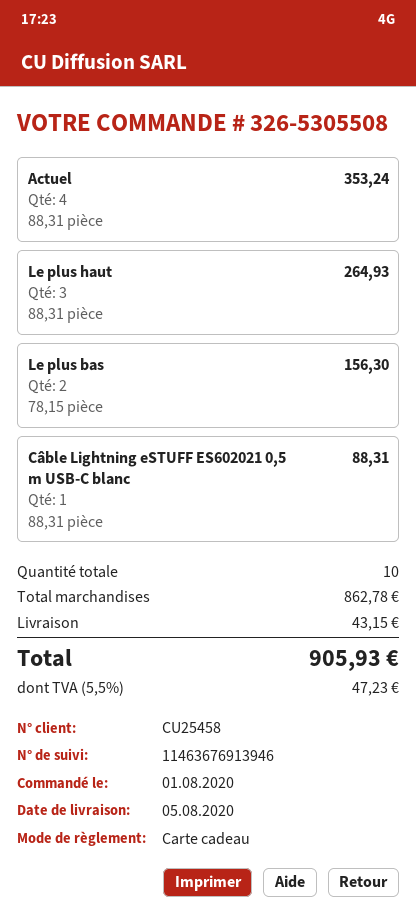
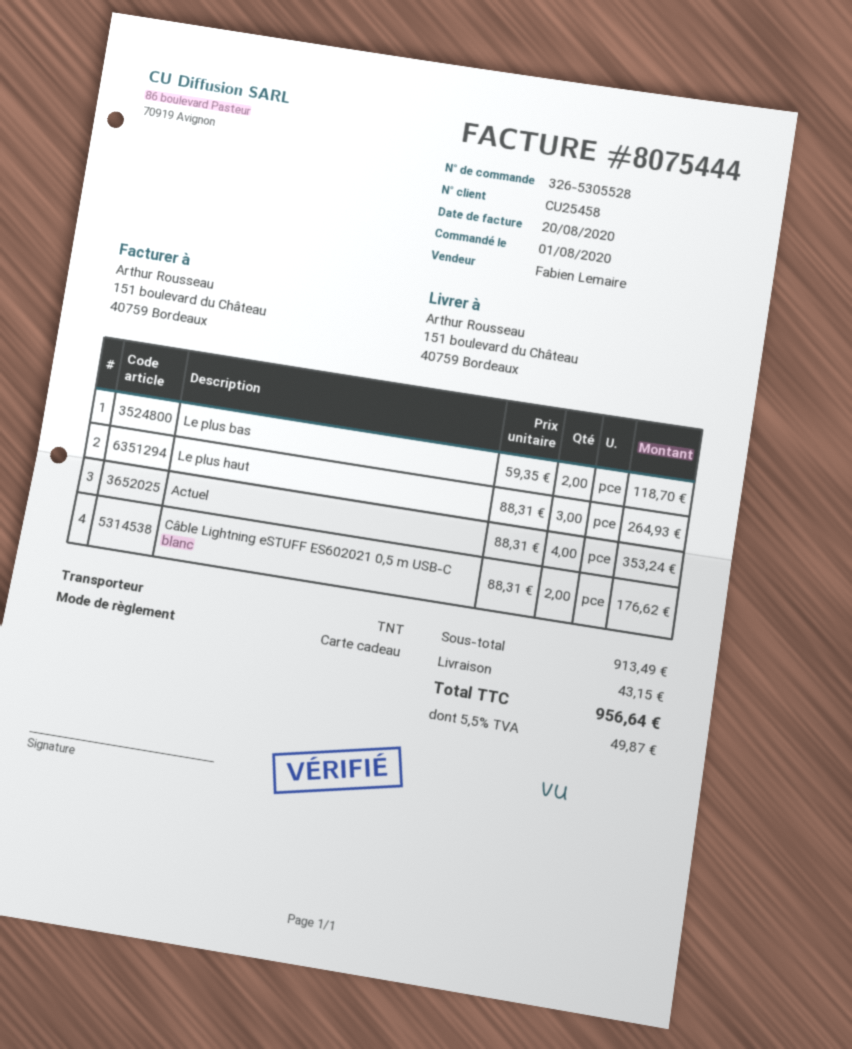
order number: 326-5305508 -> 326-5305528
Le plus bas: 2 x 78.15 = 156.30 -> 2 x 59.35 = 118.70
Câble Lightning eSTUFF ES602021 0,5 m USB-C blanc: 1 x 88.31 = 88.31 -> 2 x 88.31 = 176.62
subtotal: 862.78 -> 913.49
tax: 5.5% = 47.23 -> 5.5% = 49.87
total: 905.93 -> 956.64

